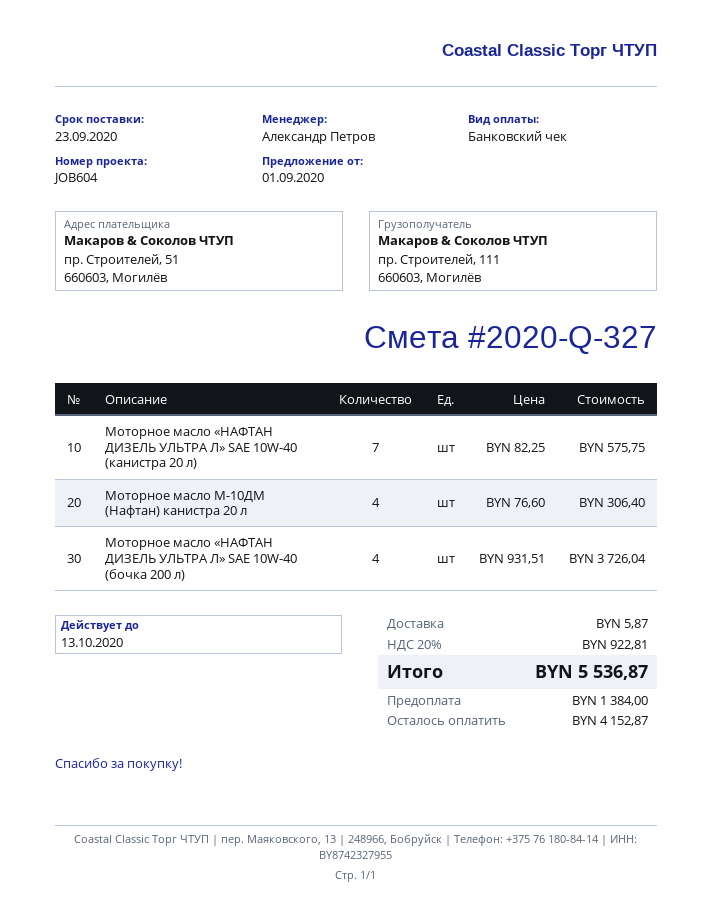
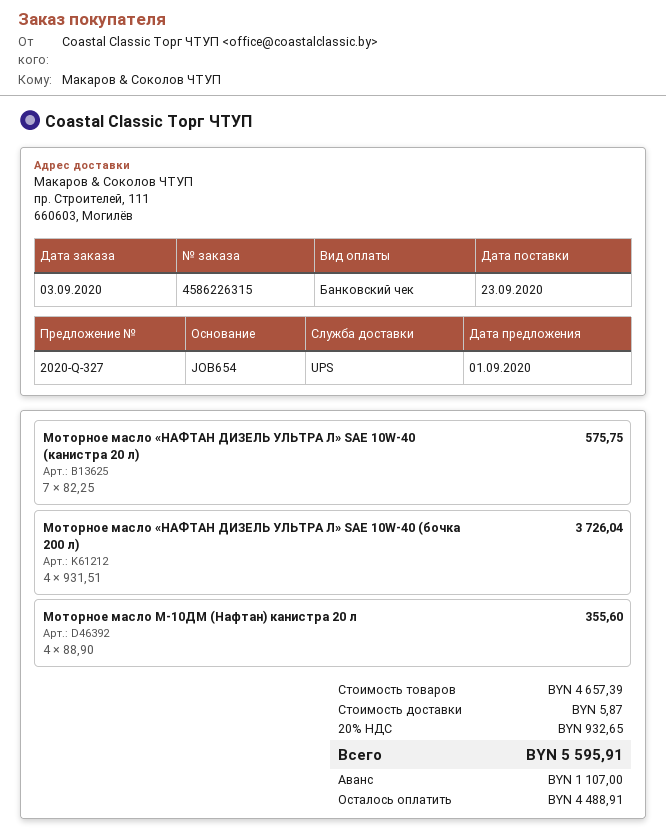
reference: JOB604 -> JOB654
Моторное масло М-10ДМ (Нафтан) канистра 20 л: 4 x 76.60 = 306.40 -> 4 x 88.90 = 355.60
tax: 20% = 922.81 -> 20% = 932.65
total: 5536.87 -> 5595.91
deposit: 1384.00 -> 1107.00
balance: 4152.87 -> 4488.91

